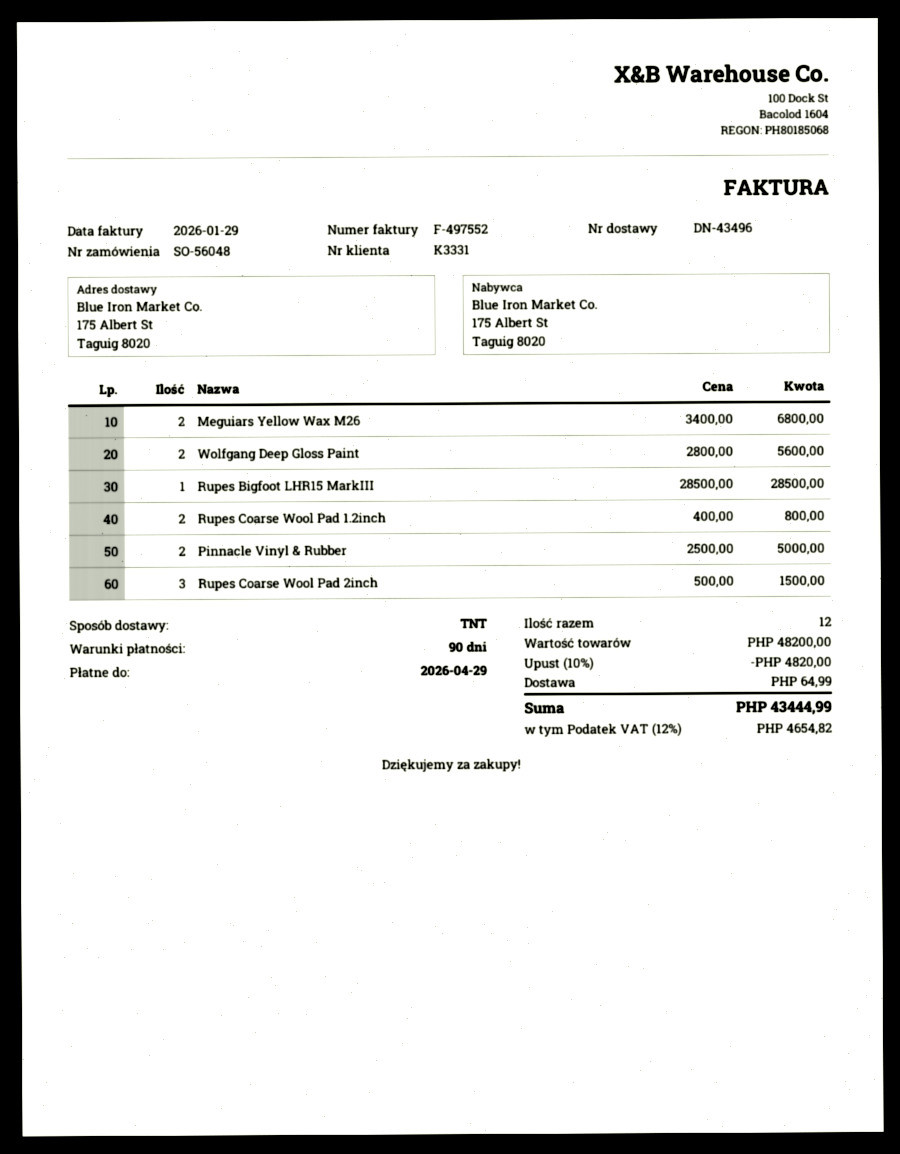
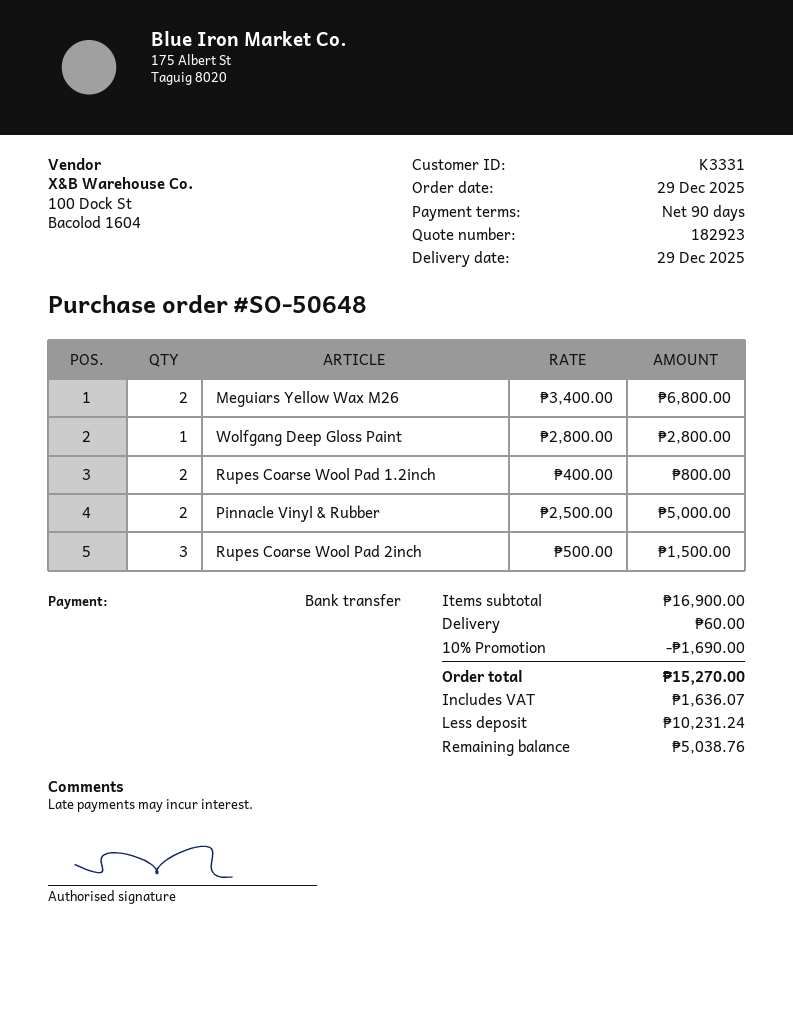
order number: SO-56048 -> SO-50648
Wolfgang Deep Gloss Paint: 2 x 2800.00 = 5600.00 -> 1 x 2800.00 = 2800.00
Rupes Bigfoot LHR15 MarkIII: 1 x 28500.00 = 28500.00 -> none
subtotal: 48200.00 -> 16900.00
discount: 10% = 4820.00 -> 10% = 1690.00
shipping: 64.99 -> 60.00
tax: 4654.82 -> 1636.07
total: 43444.99 -> 15270.00

